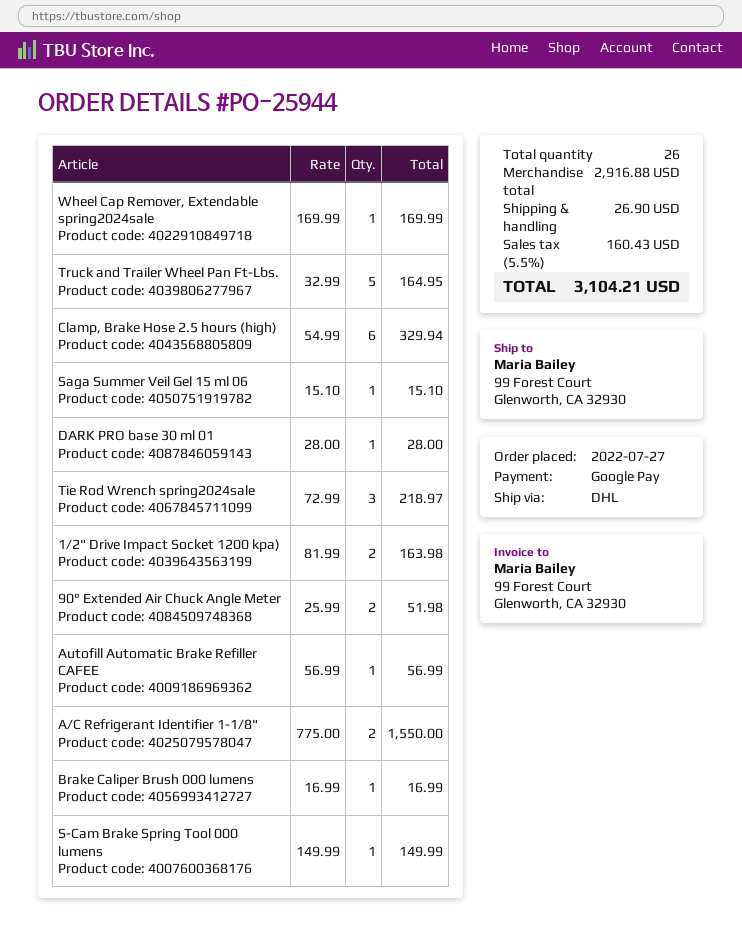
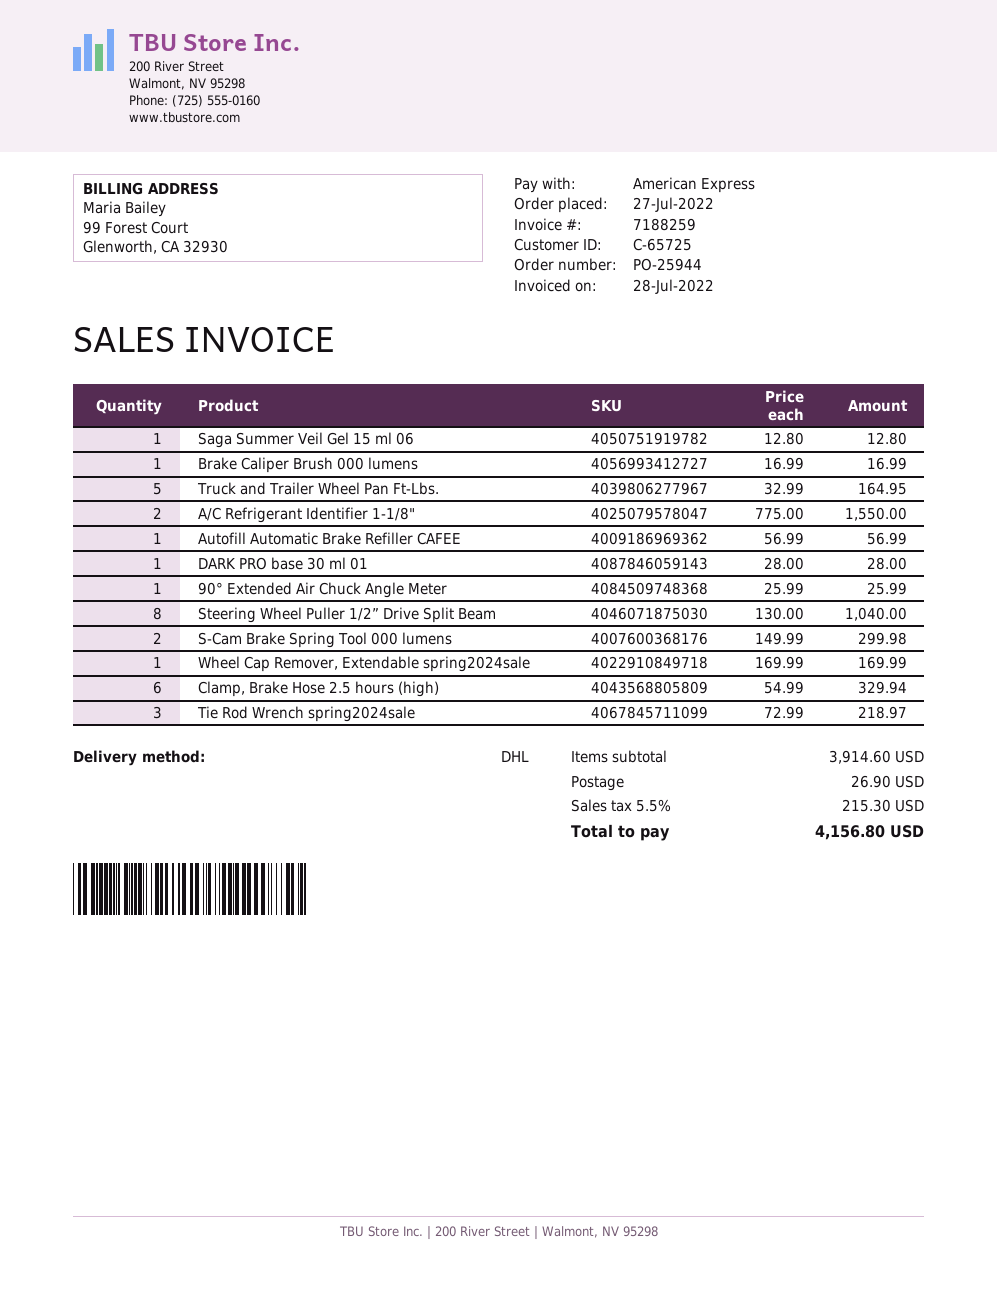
payment method: Google Pay -> American Express
Saga Summer Veil Gel 15 ml 06: 1 x 15.10 = 15.10 -> 1 x 12.80 = 12.80
1/2" Drive Impact Socket 1200 kpa): 2 x 81.99 = 163.98 -> none
90° Extended Air Chuck Angle Meter: 2 x 25.99 = 51.98 -> 1 x 25.99 = 25.99
S-Cam Brake Spring Tool 000 lumens: 1 x 149.99 = 149.99 -> 2 x 149.99 = 299.98
Steering Wheel Puller 1/2” Drive Split Beam: none -> 8 x 130.00 = 1040.00
subtotal: 2916.88 -> 3914.60
tax: 5.5% = 160.43 -> 5.5% = 215.30
total: 3104.21 -> 4156.80

